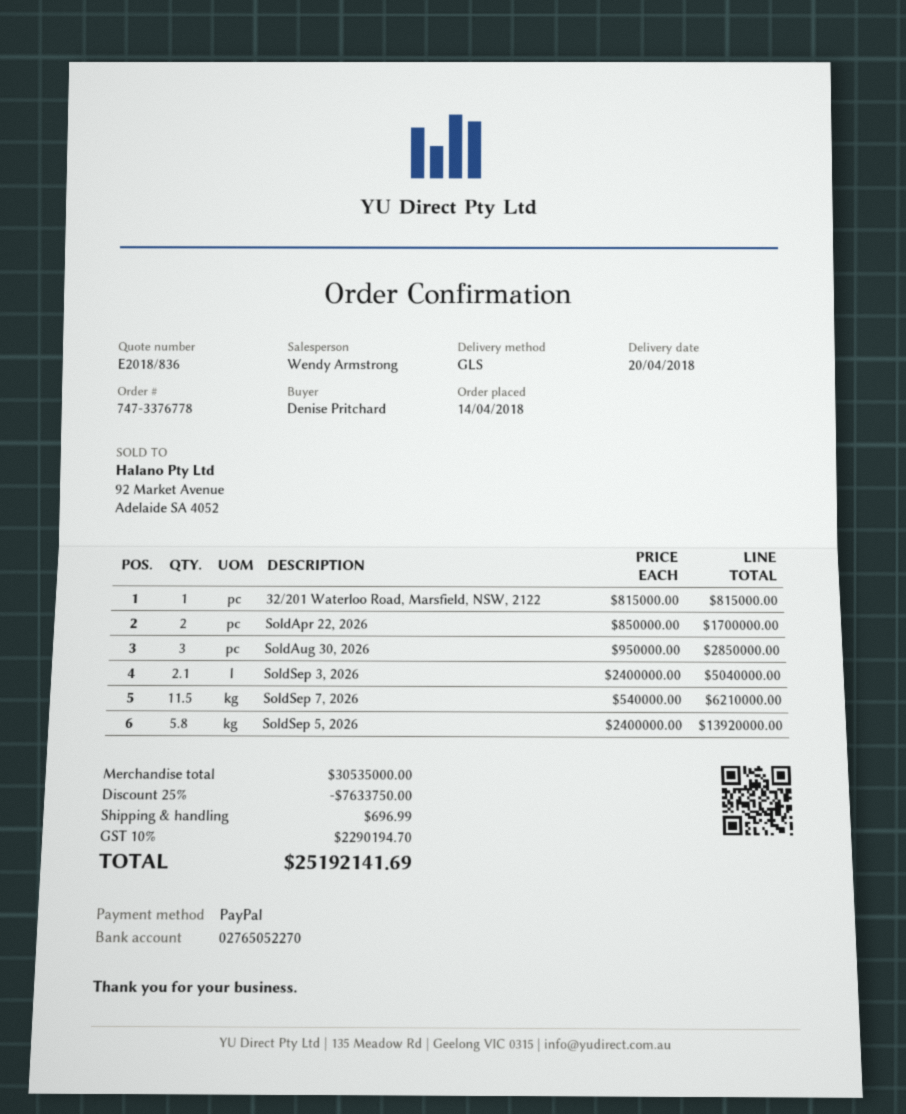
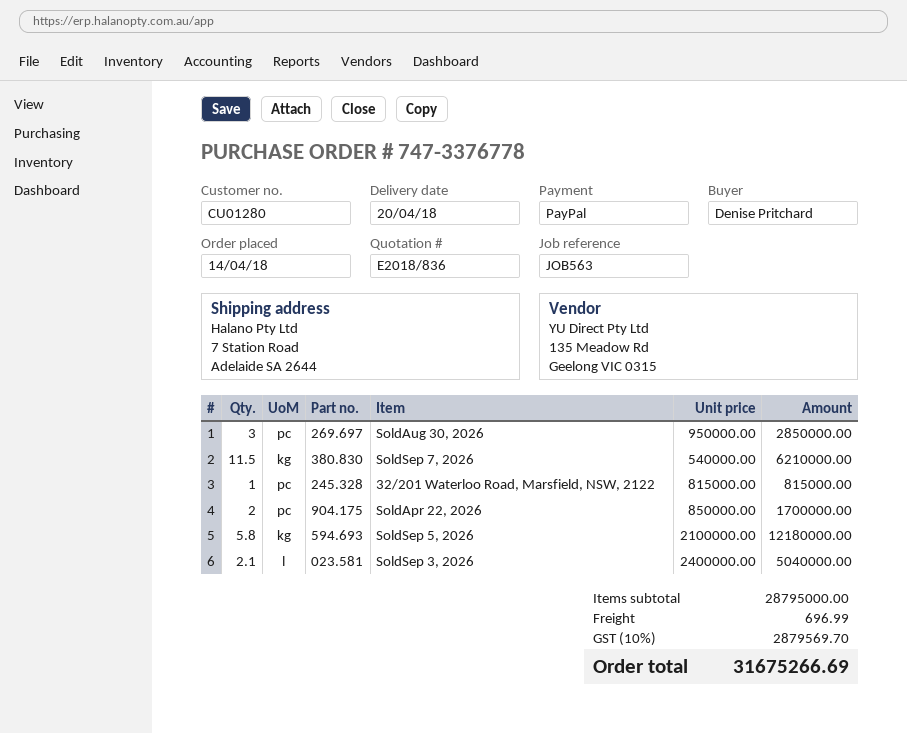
SoldSep 5, 2026: 5.8 x 2400000.00 = 13920000.00 -> 5.8 x 2100000.00 = 12180000.00
subtotal: 30535000.00 -> 28795000.00
discount: 25% = 7633750.00 -> none
tax: 10% = 2290194.70 -> 10% = 2879569.70
total: 25192141.69 -> 31675266.69

